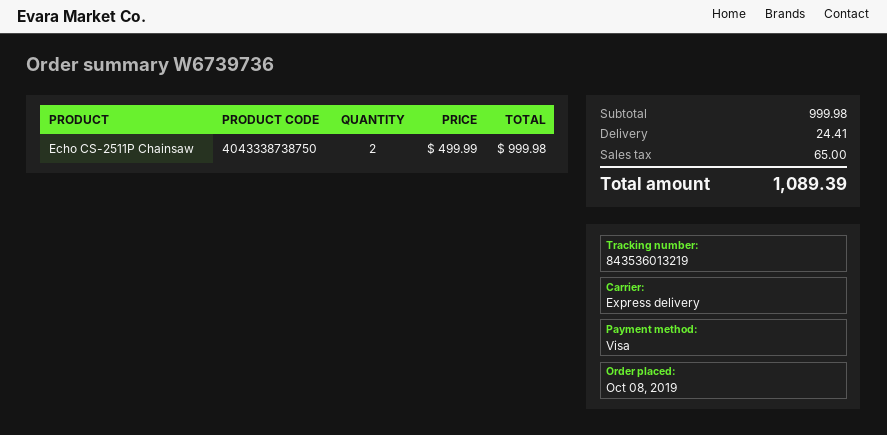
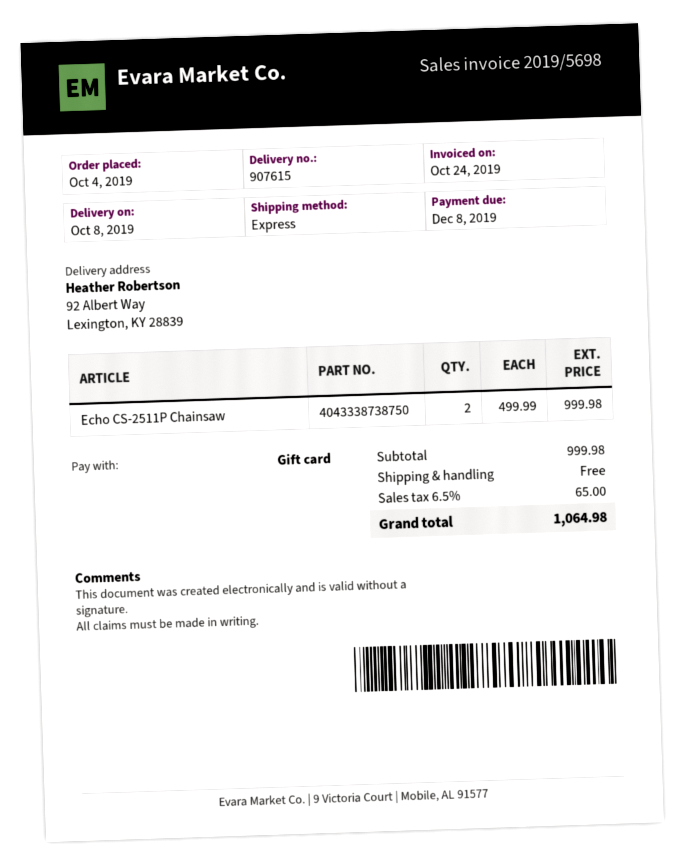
order date: 2019-10-08 -> 2019-10-04
payment method: Visa -> gift card
shipping: 24.41 -> 0.00
total: 1089.39 -> 1064.98

